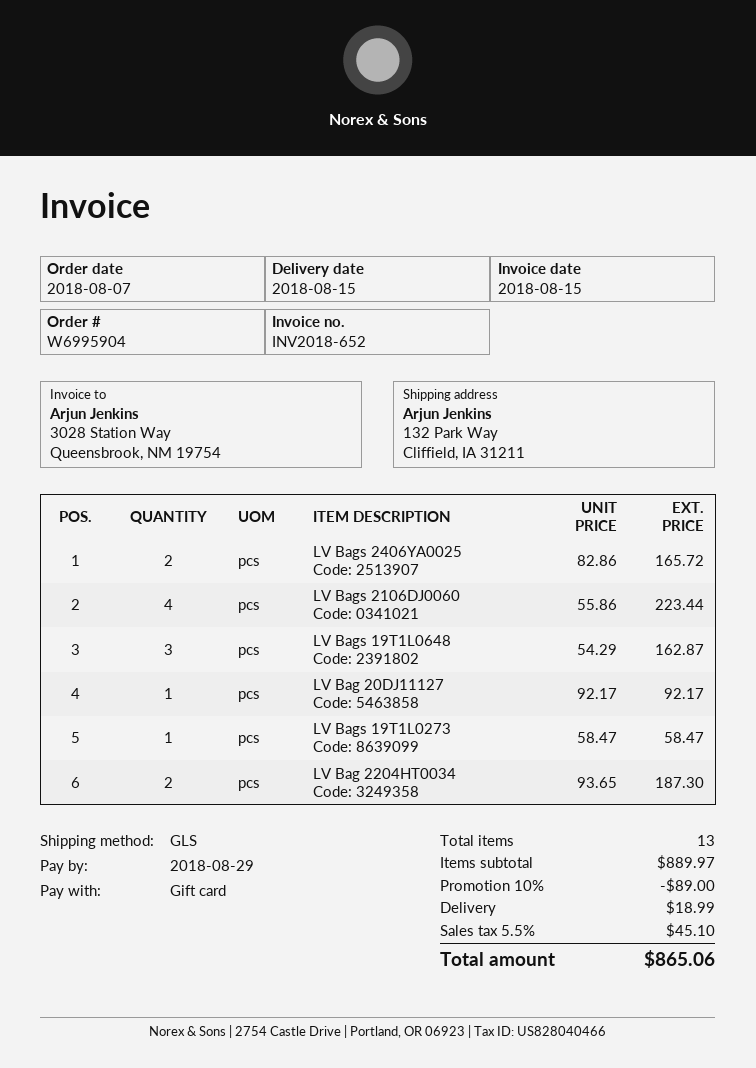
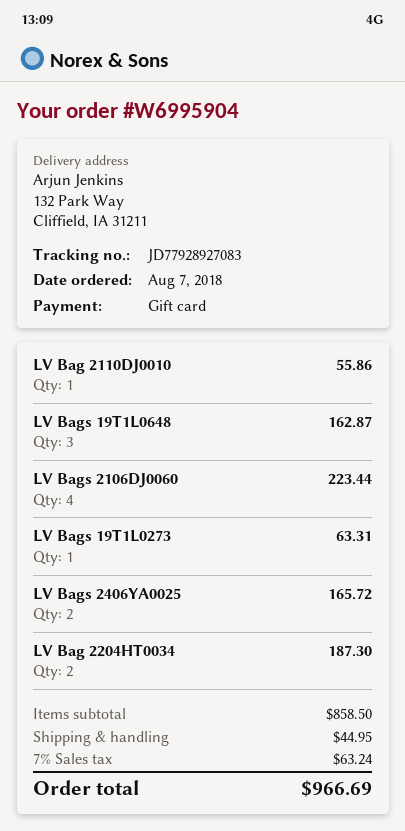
LV Bag 20DJ11127: 1 for 92.17 -> none
LV Bags 19T1L0273: 1 for 58.47 -> 1 for 63.31
LV Bag 2110DJ0010: none -> 1 for 55.86
subtotal: 889.97 -> 858.50
discount: 10% = 89.00 -> none
shipping: 18.99 -> 44.95
tax: 5.5% = 45.10 -> 7% = 63.24
total: 865.06 -> 966.69

